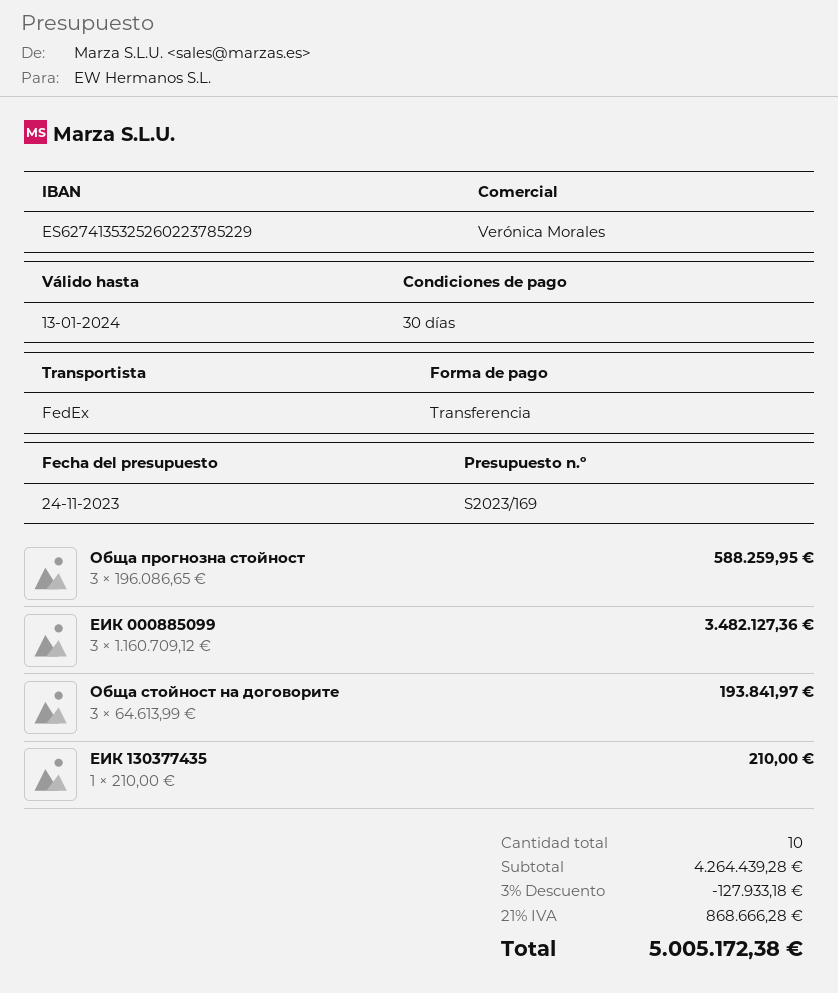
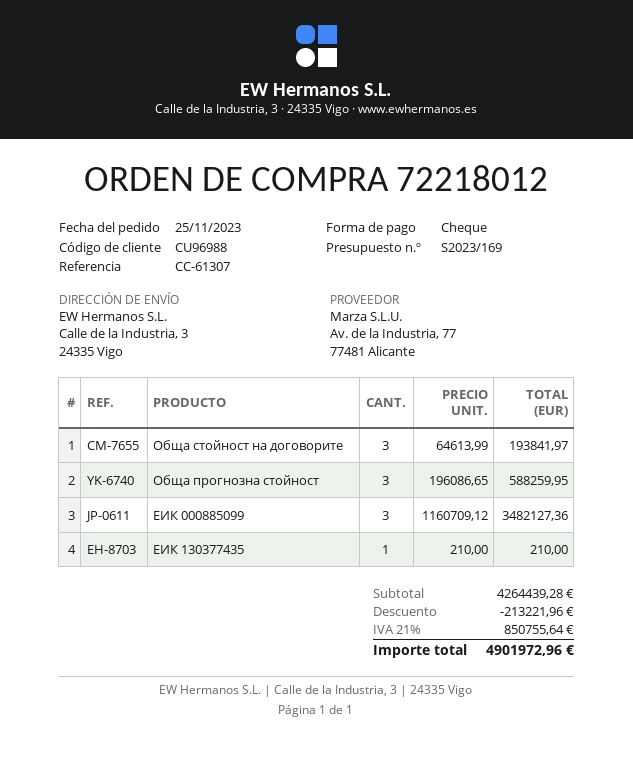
payment method: bank transfer -> cheque
discount: 127933.18 -> 213221.96
tax: 21% = 868666.28 -> 21% = 850755.64
total: 5005172.38 -> 4901972.96

